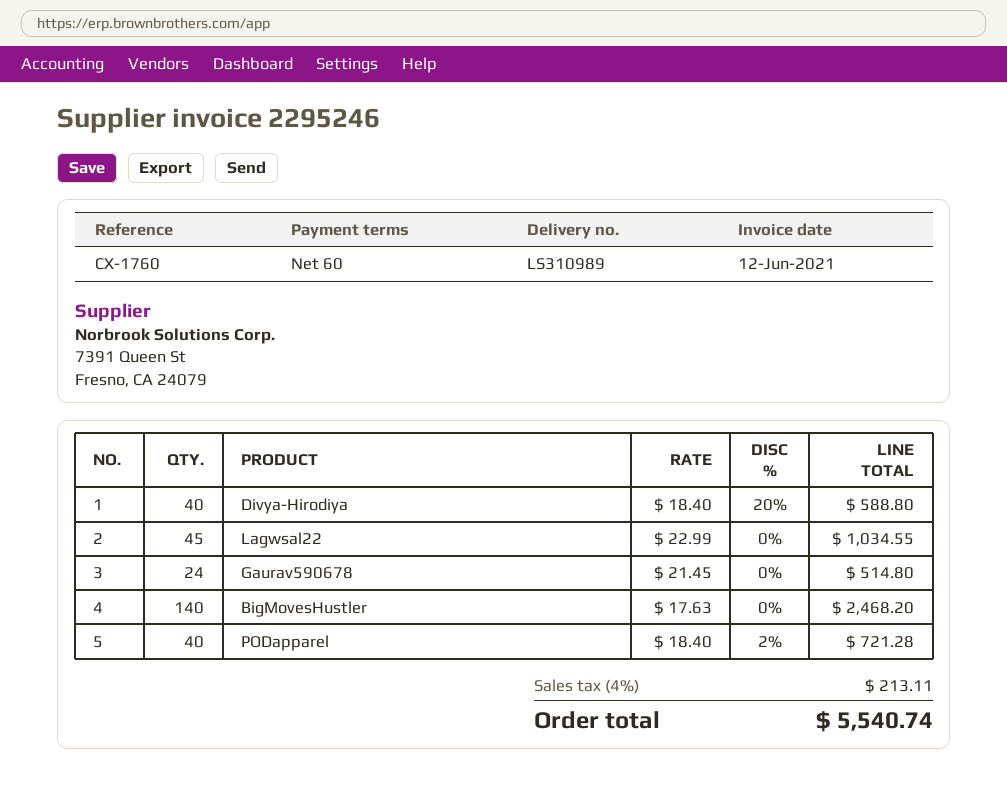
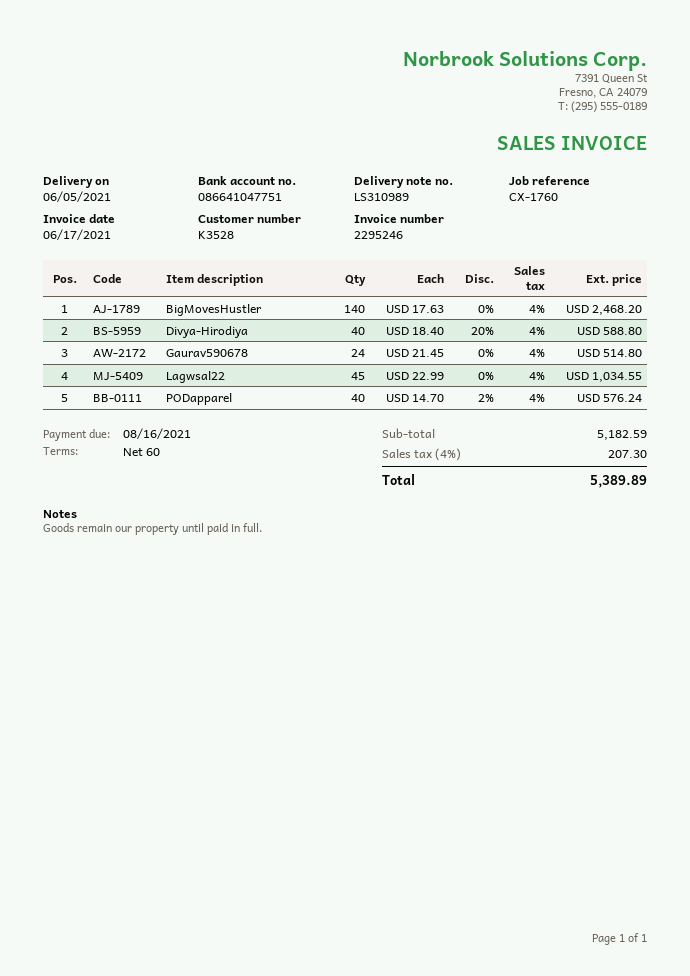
invoice date: 2021-06-12 -> 2021-06-17
PODapparel: 40 x 18.40 - 2% = 721.28 -> 40 x 14.70 - 2% = 576.24
tax: 4% = 213.11 -> 4% = 207.30
total: 5540.74 -> 5389.89

